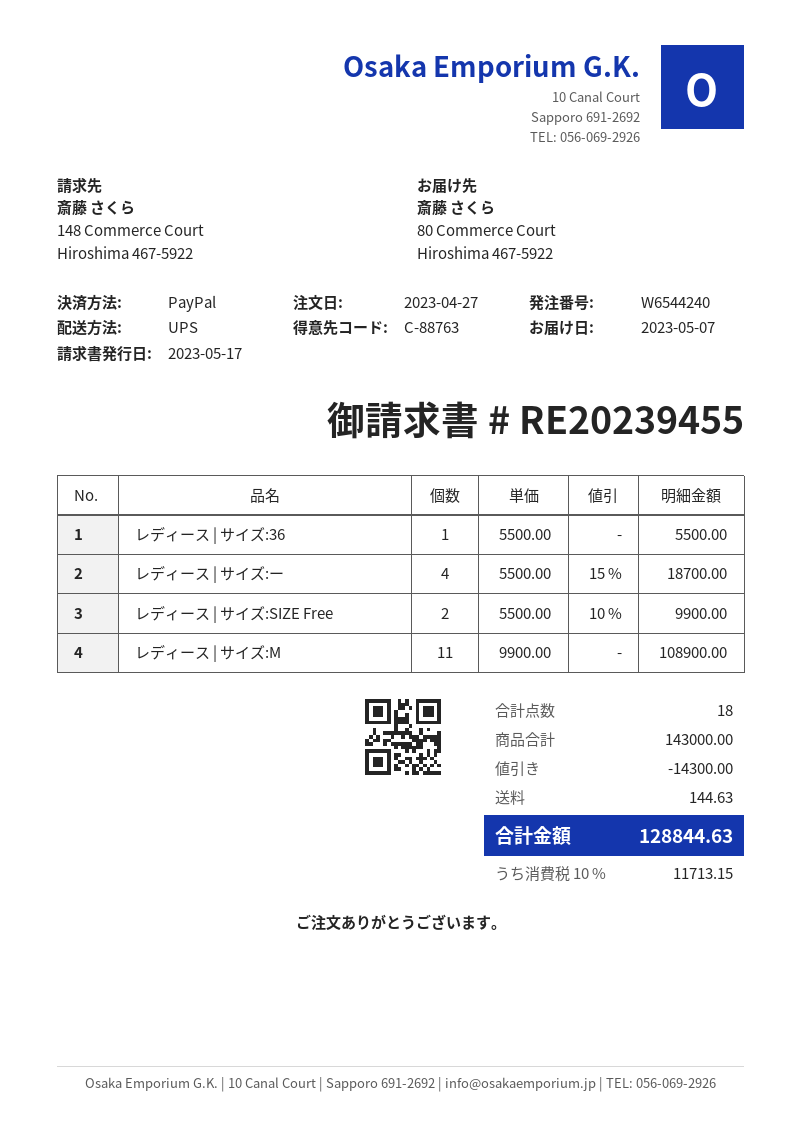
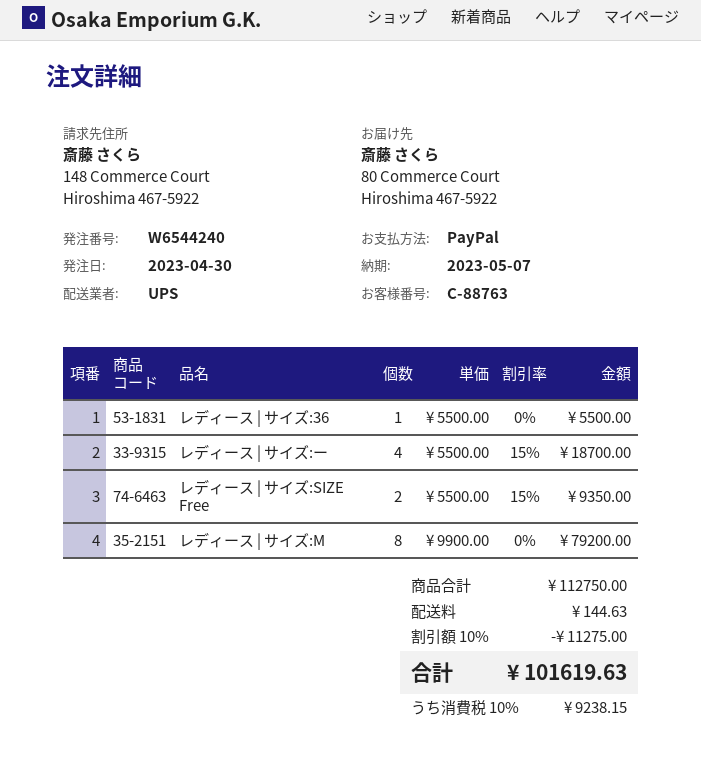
order date: 2023-04-27 -> 2023-04-30
レディース | サイズ:SIZE Free: 2 x 5500.00 - 10% = 9900.00 -> 2 x 5500.00 - 15% = 9350.00
レディース | サイズ:M: 11 x 9900.00 = 108900.00 -> 8 x 9900.00 = 79200.00
subtotal: 143000.00 -> 112750.00
discount: 14300.00 -> 11275.00
tax: 10% = 11713.15 -> 10% = 9238.15
total: 128844.63 -> 101619.63

